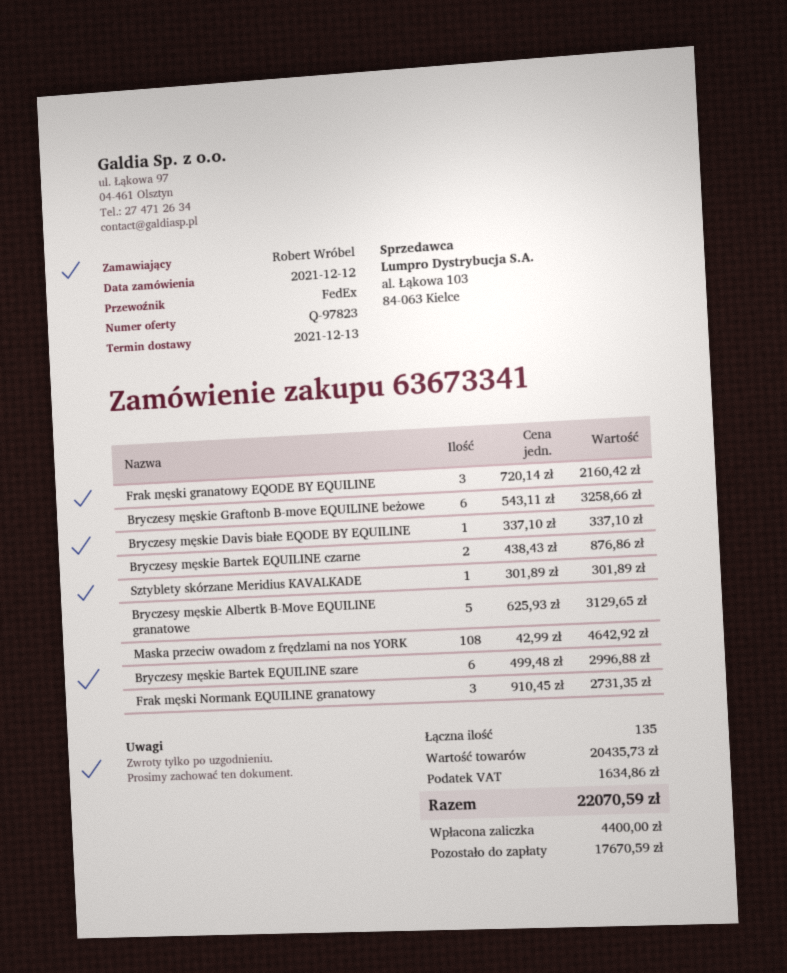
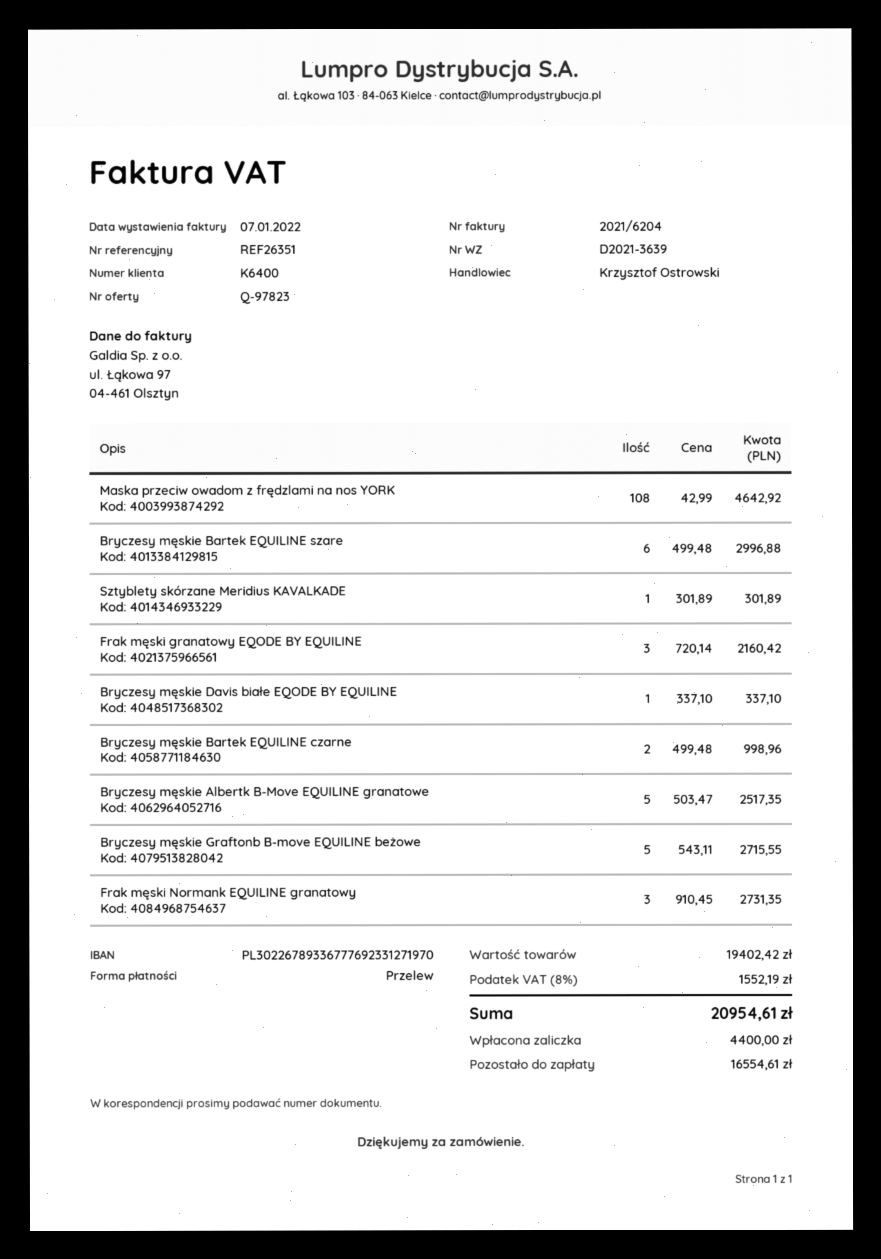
Bryczesy męskie Graftonb B-move EQUILINE beżowe: 6 x 543.11 = 3258.66 -> 5 x 543.11 = 2715.55
Bryczesy męskie Bartek EQUILINE czarne: 2 x 438.43 = 876.86 -> 2 x 499.48 = 998.96
Bryczesy męskie Albertk B-Move EQUILINE granatowe: 5 x 625.93 = 3129.65 -> 5 x 503.47 = 2517.35
subtotal: 20435.73 -> 19402.42
tax: 1634.86 -> 1552.19
total: 22070.59 -> 20954.61
balance: 17670.59 -> 16554.61

